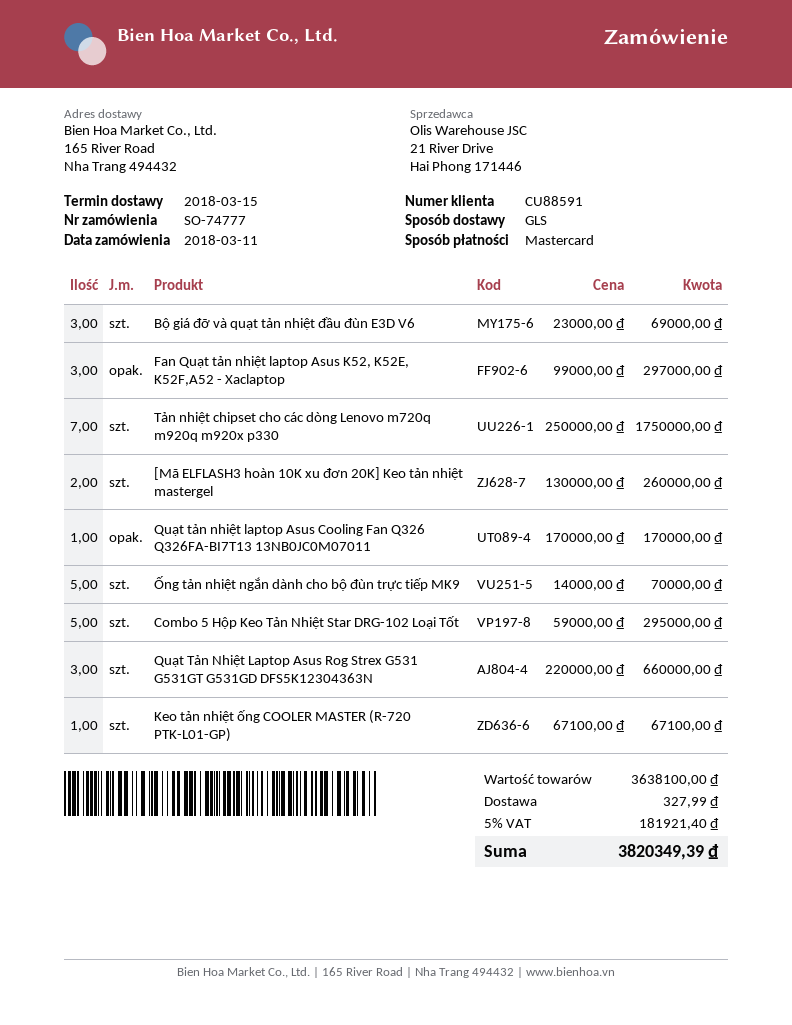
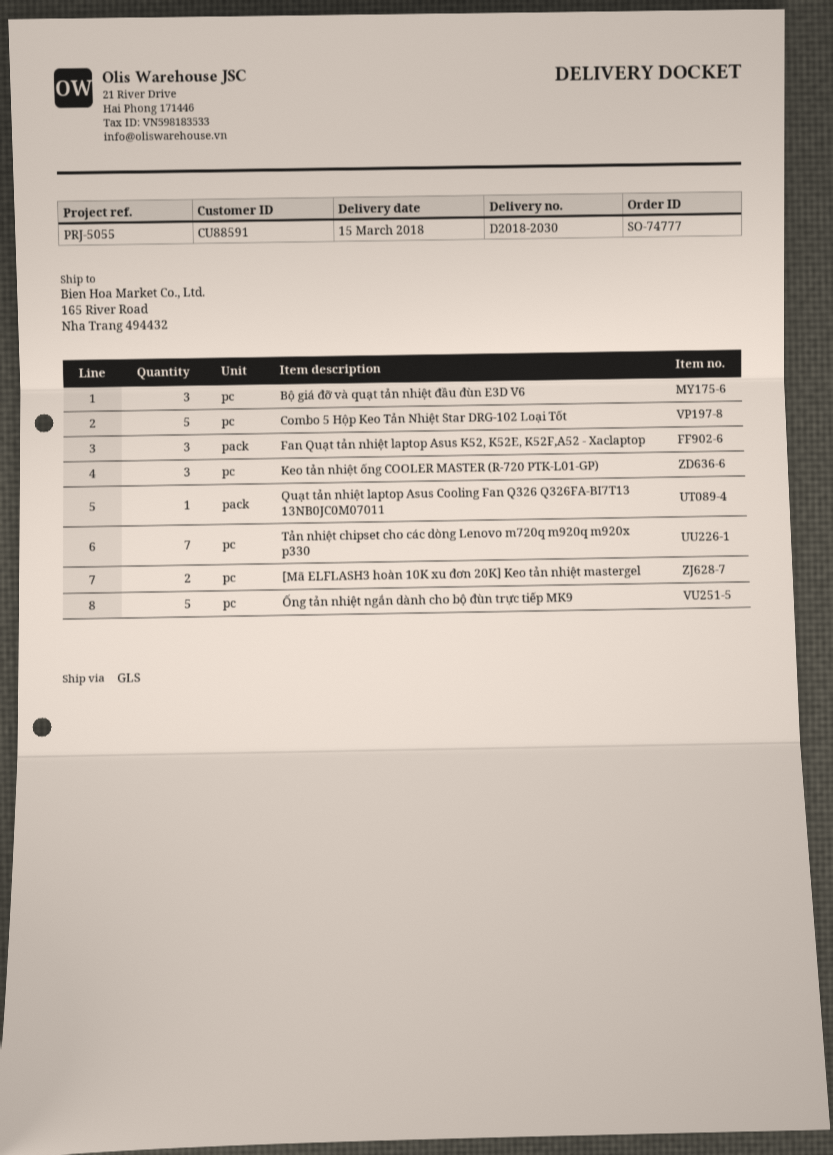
Quạt Tản Nhiệt Laptop Asus Rog Strex G531 G531GT G531GD DFS5K12304363N: 3 -> none
Keo tản nhiệt ống COOLER MASTER (R-720 PTK-L01-GP): 1 -> 3

